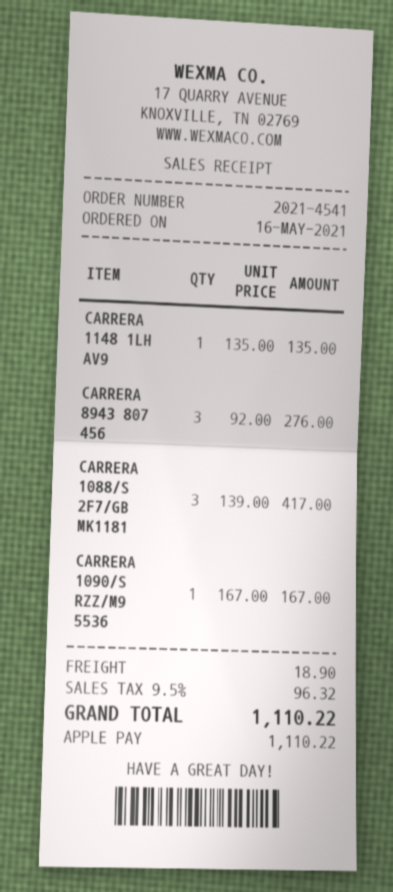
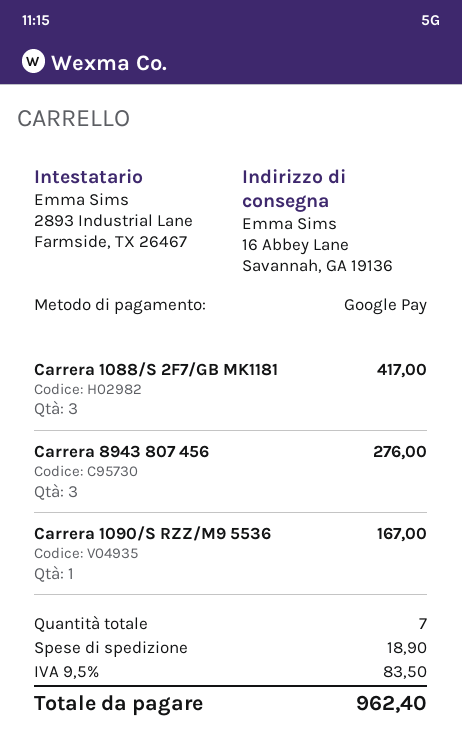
payment method: Apple Pay -> Google Pay
CARRERA 1148 1LH AV9: 1 for 135.00 -> none
tax: 9.5% = 96.32 -> 9.5% = 83.50
total: 1110.22 -> 962.40

